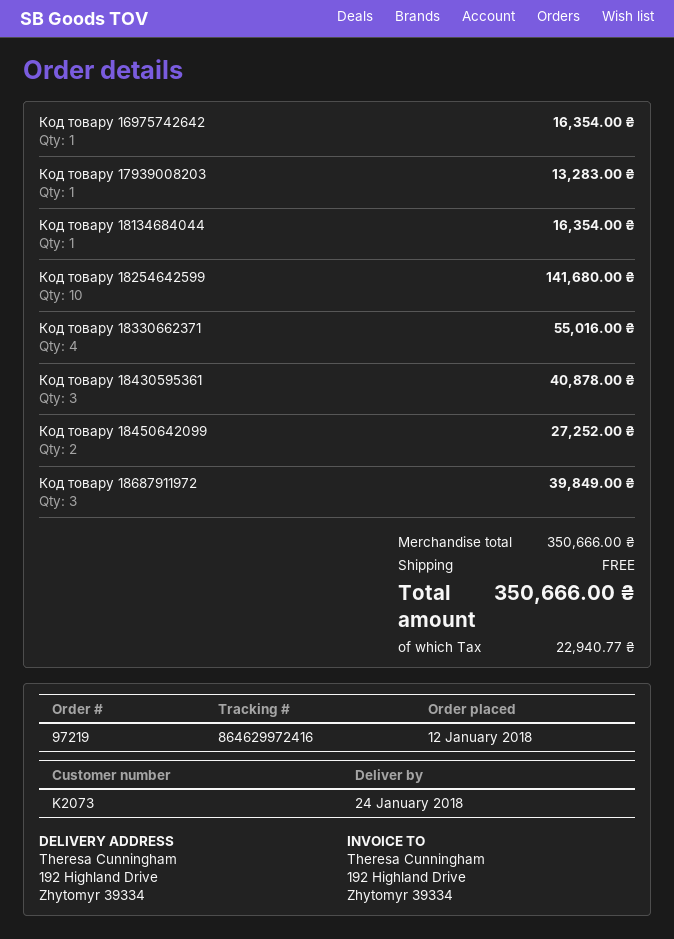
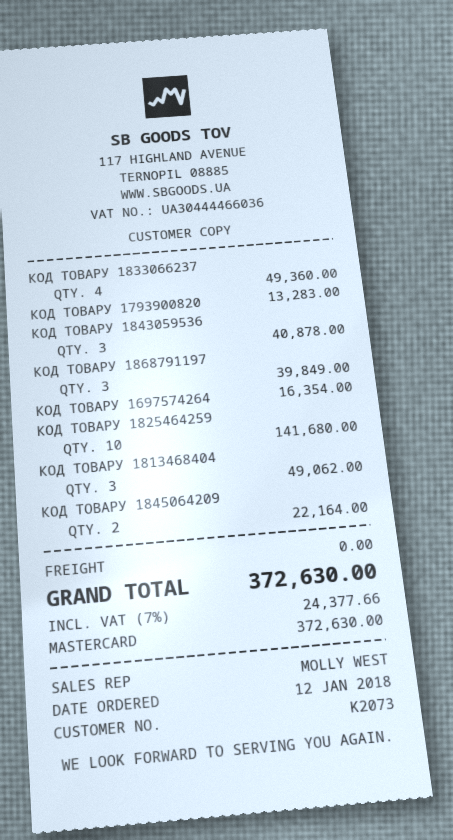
Код товару 18134684044: 1 for 16354.00 -> 3 for 49062.00
Код товару 18330662371: 4 for 55016.00 -> 4 for 49360.00
Код товару 18450642099: 2 for 27252.00 -> 2 for 22164.00
tax: 22940.77 -> 24377.66
total: 350666.00 -> 372630.00

